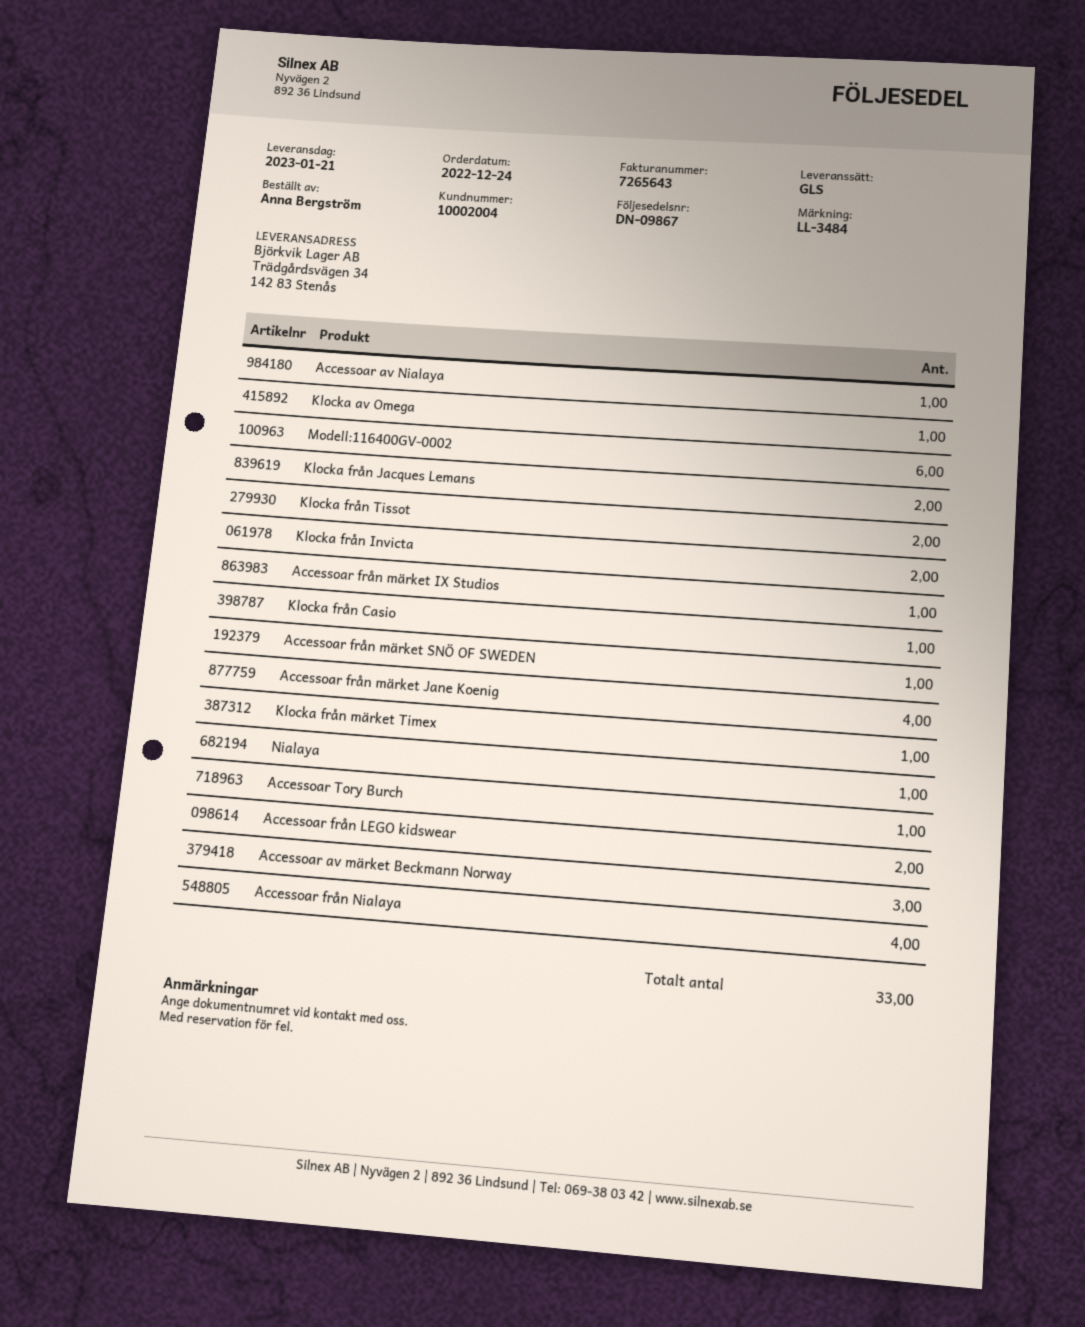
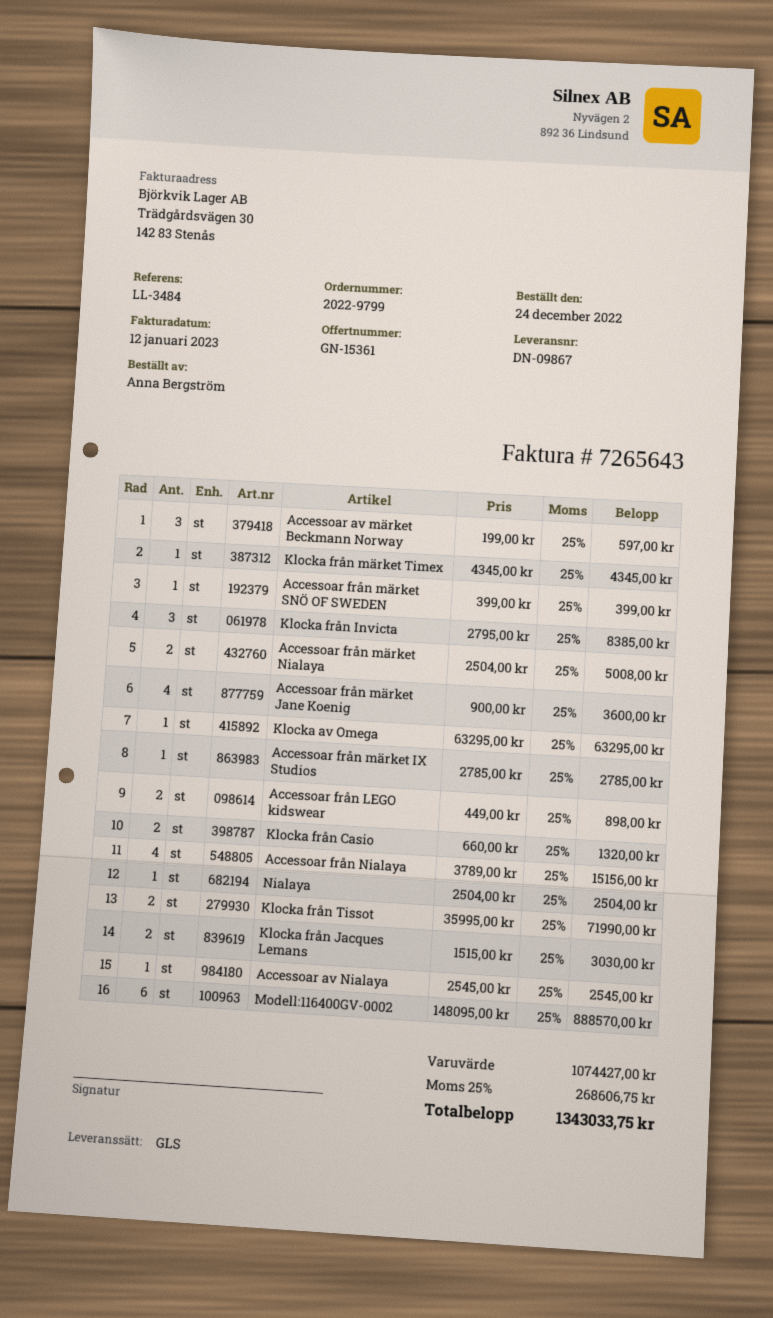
Klocka från Invicta: 2 -> 3
Klocka från Casio: 1 -> 2
Accessoar Tory Burch: 1 -> none
Accessoar från märket Nialaya: none -> 2

